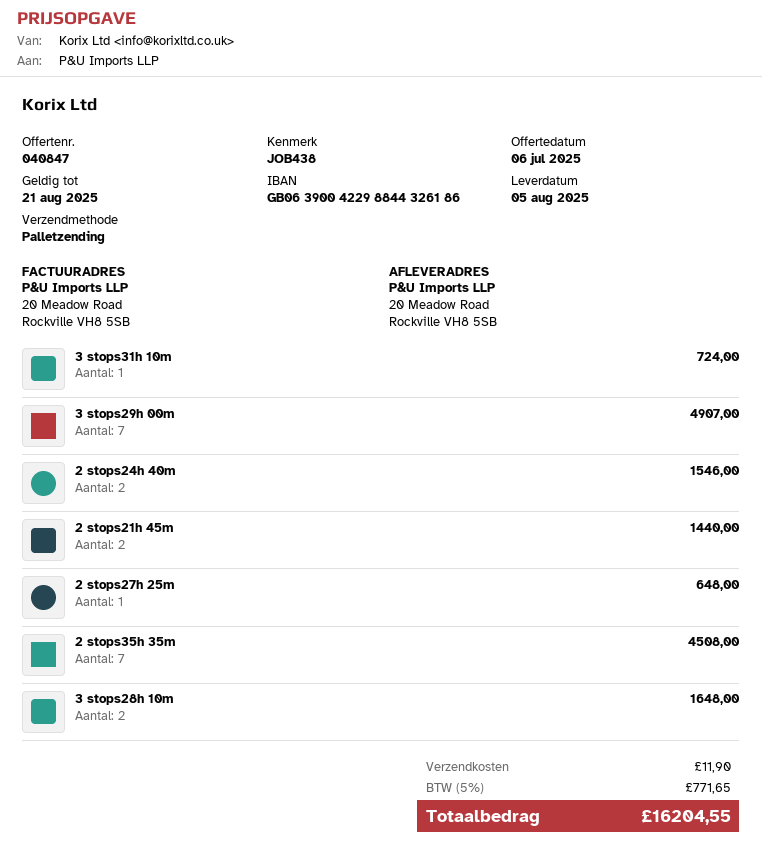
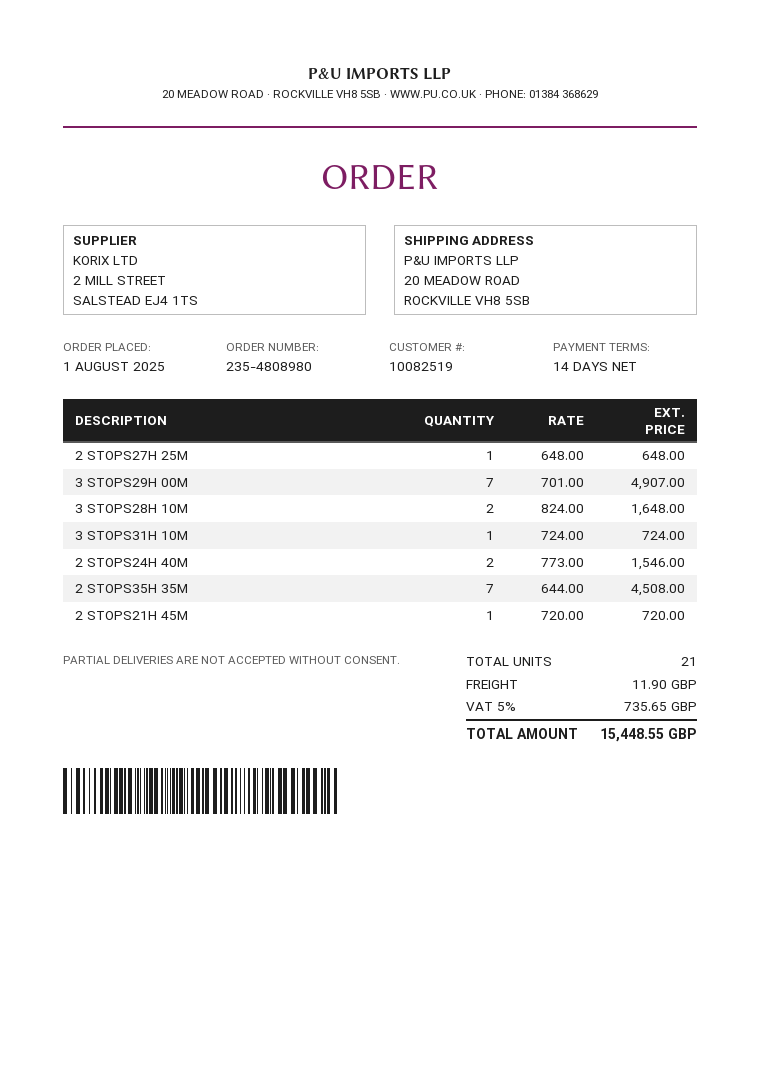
2 stops21h 45m: 2 for 1440.00 -> 1 for 720.00
tax: 5% = 771.65 -> 5% = 735.65
total: 16204.55 -> 15448.55

